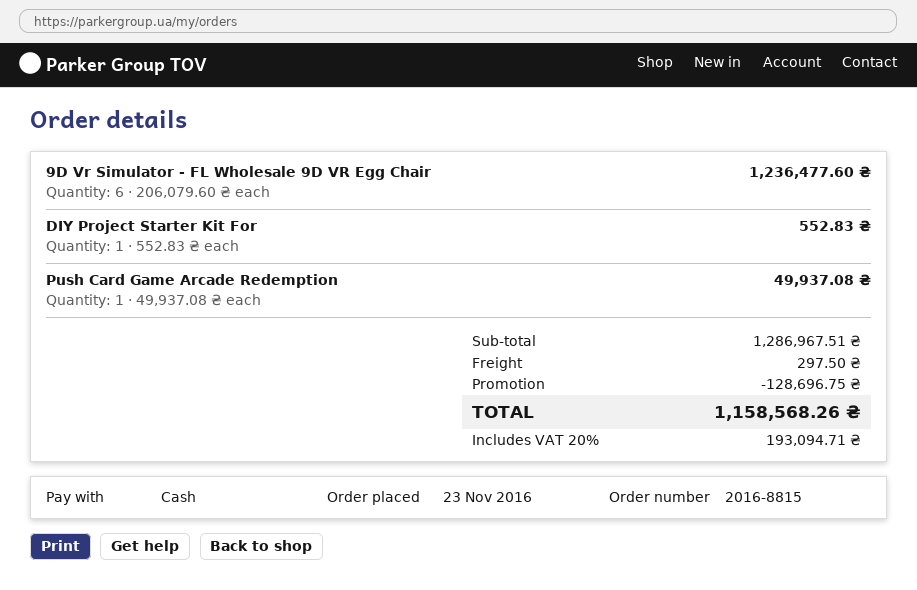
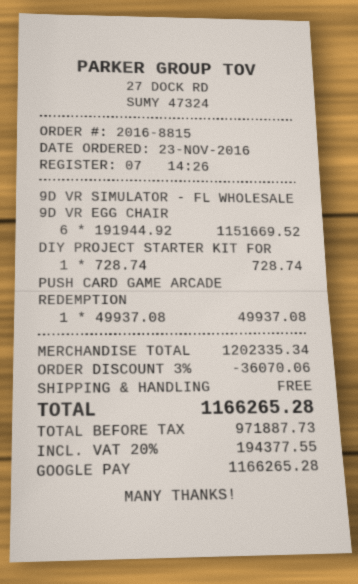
payment method: cash -> Google Pay
9D Vr Simulator - FL Wholesale 9D VR Egg Chair: 6 x 206079.60 = 1236477.60 -> 6 x 191944.92 = 1151669.52
DIY Project Starter Kit For: 1 x 552.83 = 552.83 -> 1 x 728.74 = 728.74
subtotal: 1286967.51 -> 1202335.34
discount: 128696.75 -> 36070.06
shipping: 297.50 -> 0.00
tax: 20% = 193094.71 -> 20% = 194377.55
total: 1158568.26 -> 1166265.28

